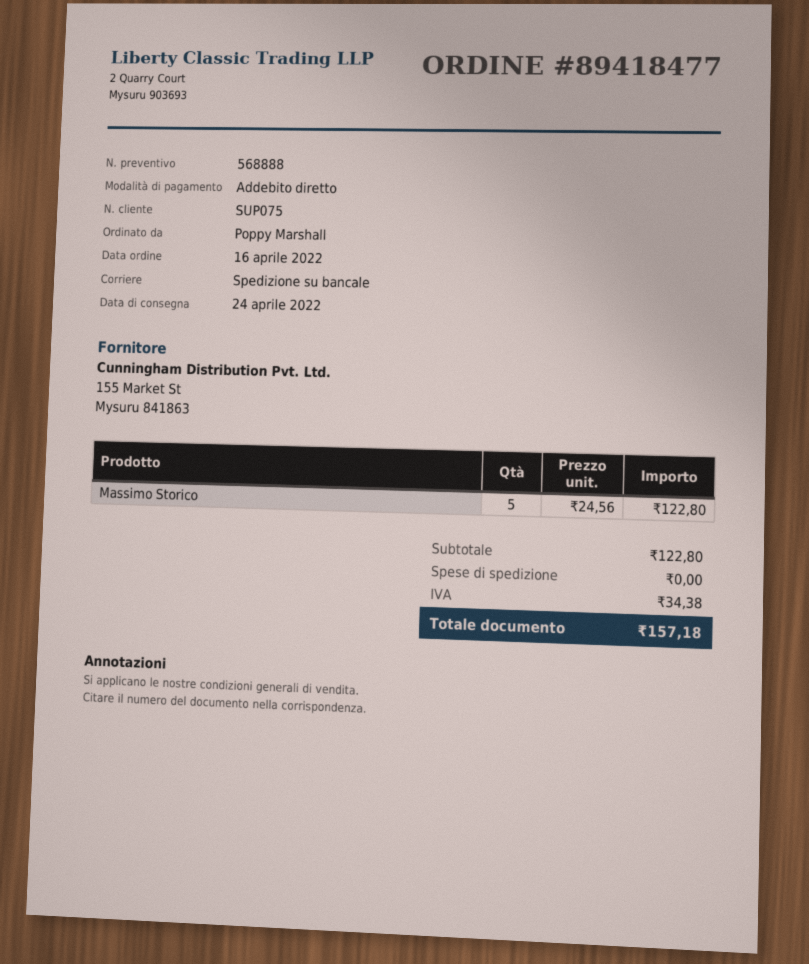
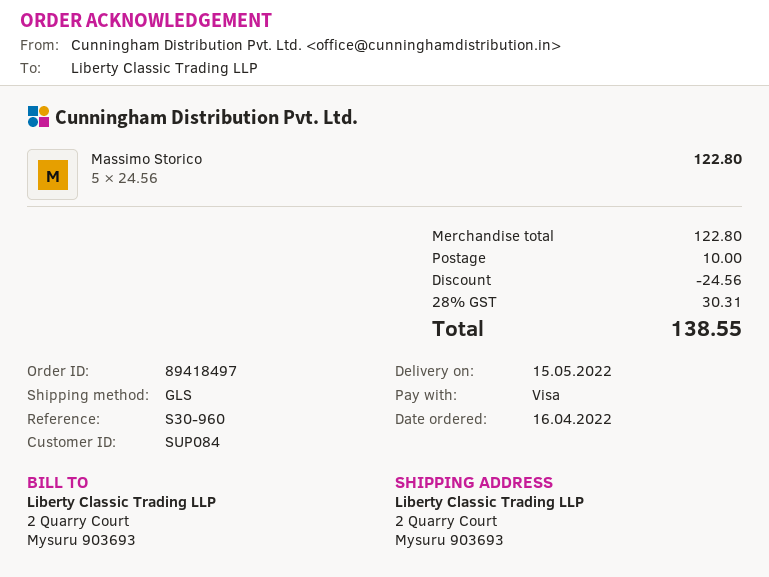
order number: 89418477 -> 89418497
delivery date: 2022-04-24 -> 2022-05-15
customer number: SUP075 -> SUP084
payment method: direct debit -> Visa
shipping method: pallet freight -> GLS
discount: none -> 24.56
shipping: 0.00 -> 10.00
tax: 34.38 -> 30.31
total: 157.18 -> 138.55

